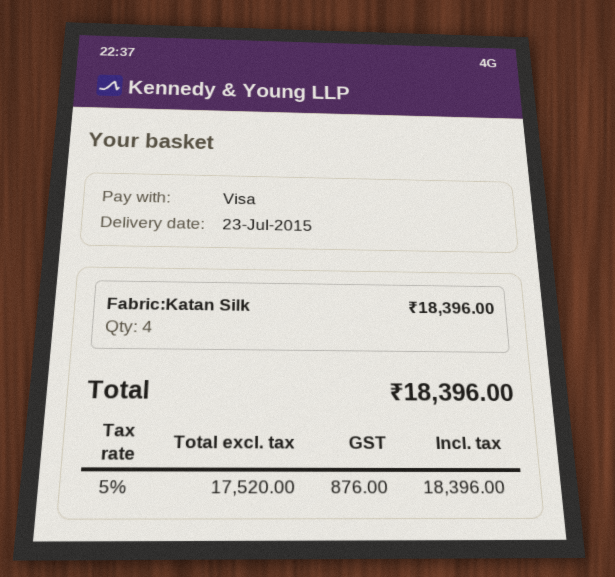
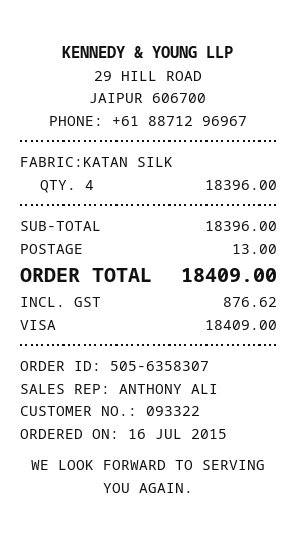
shipping: none -> 13.00
tax: 876.00 -> 876.62
total: 18396.00 -> 18409.00

